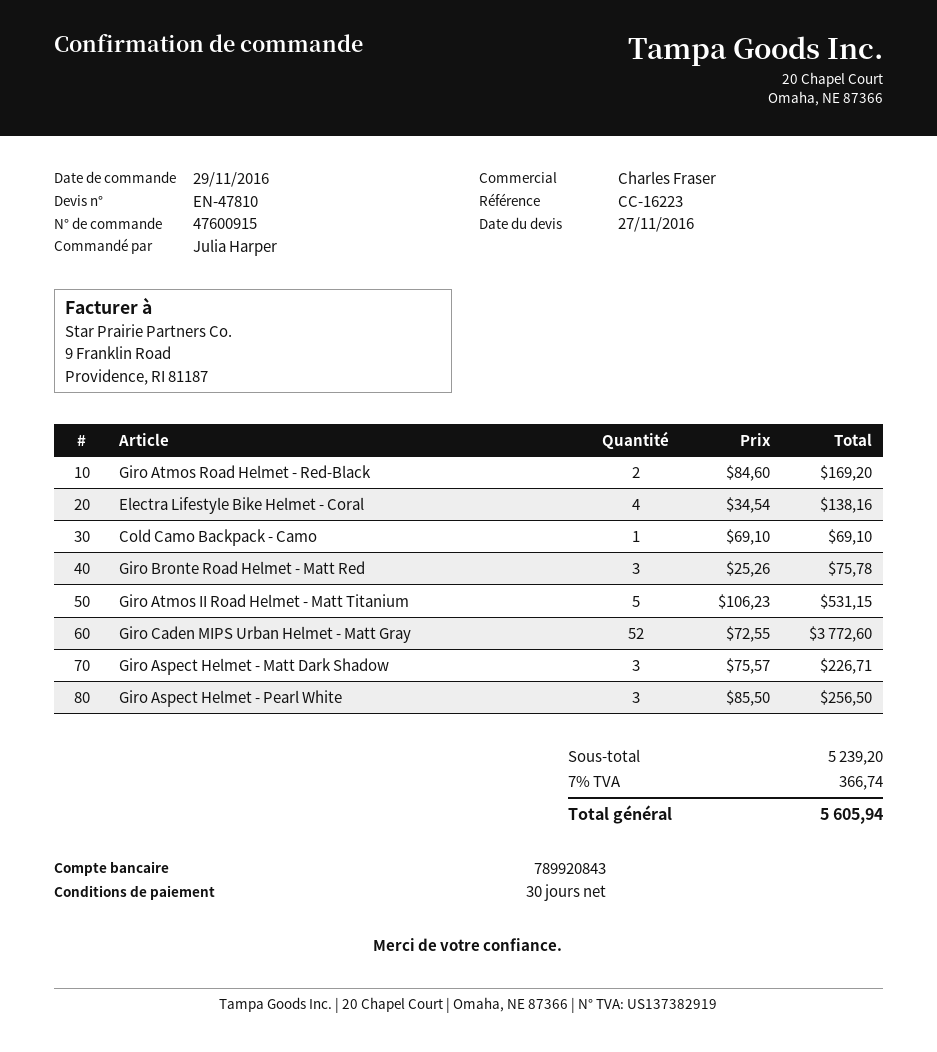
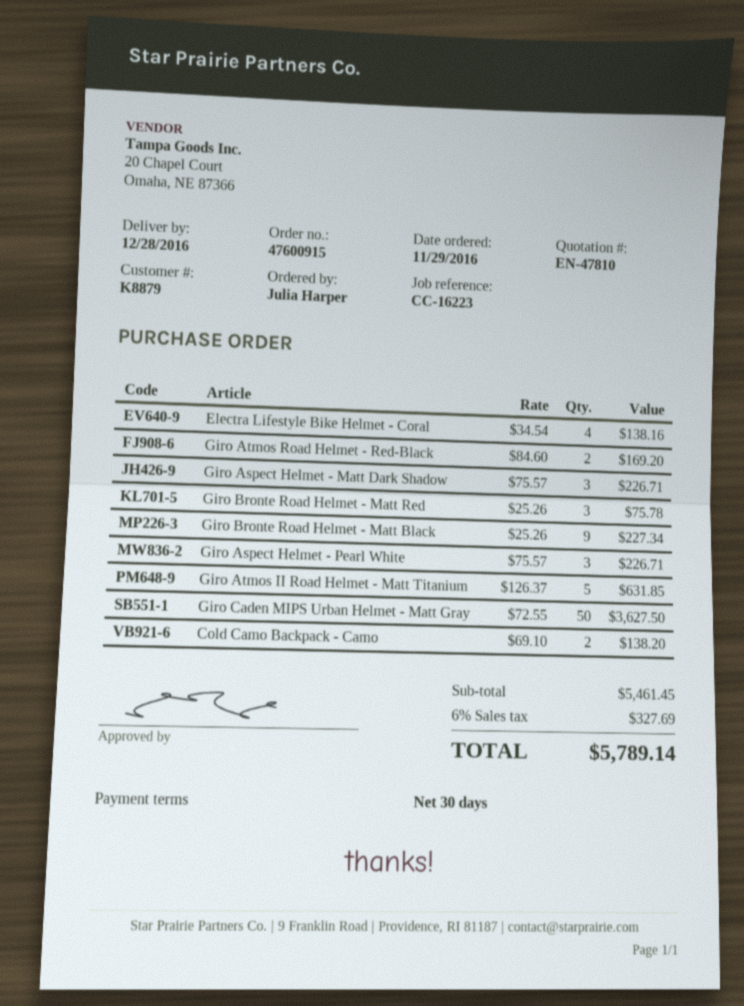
Cold Camo Backpack - Camo: 1 x 69.10 = 69.10 -> 2 x 69.10 = 138.20
Giro Atmos II Road Helmet - Matt Titanium: 5 x 106.23 = 531.15 -> 5 x 126.37 = 631.85
Giro Caden MIPS Urban Helmet - Matt Gray: 52 x 72.55 = 3772.60 -> 50 x 72.55 = 3627.50
Giro Aspect Helmet - Pearl White: 3 x 85.50 = 256.50 -> 3 x 75.57 = 226.71
Giro Bronte Road Helmet - Matt Black: none -> 9 x 25.26 = 227.34
subtotal: 5239.20 -> 5461.45
tax: 7% = 366.74 -> 6% = 327.69
total: 5605.94 -> 5789.14

